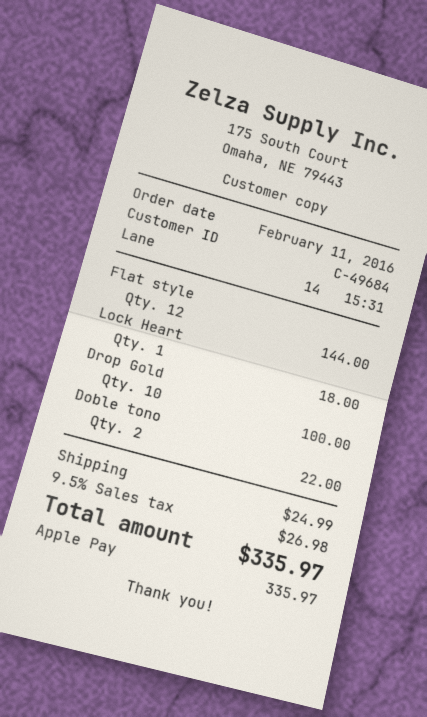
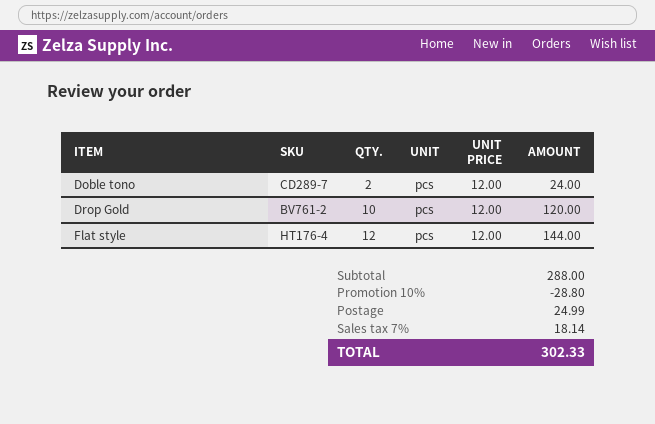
Lock Heart: 1 for 18.00 -> none
Drop Gold: 10 for 100.00 -> 10 for 120.00
Doble tono: 2 for 22.00 -> 2 for 24.00
discount: none -> 10% = 28.80
tax: 9.5% = 26.98 -> 7% = 18.14
total: 335.97 -> 302.33

